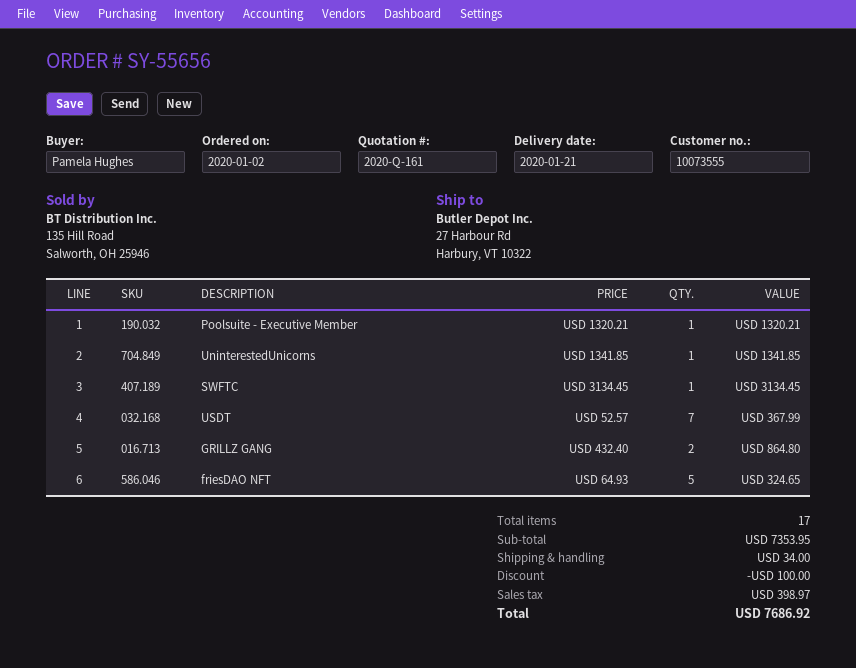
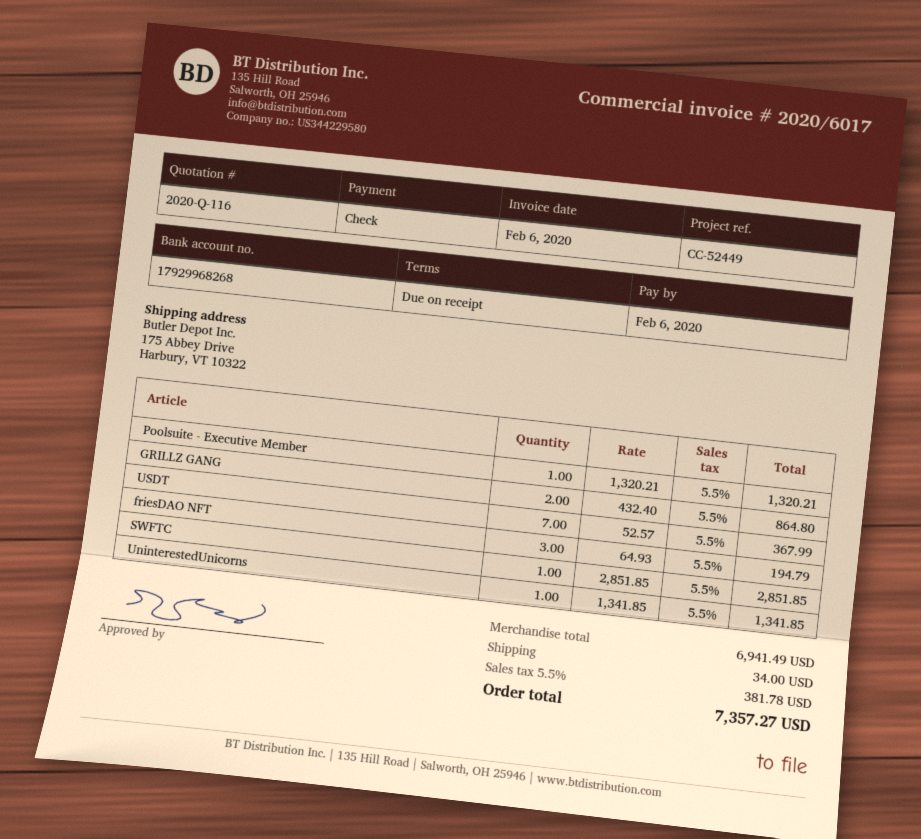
quote number: 2020-Q-161 -> 2020-Q-116
ship to: 27 Harbour Rd, Harbury, VT 10322 -> 175 Abbey Drive, Harbury, VT 10322
SWFTC: 1 x 3134.45 = 3134.45 -> 1 x 2851.85 = 2851.85
friesDAO NFT: 5 x 64.93 = 324.65 -> 3 x 64.93 = 194.79
subtotal: 7353.95 -> 6941.49
discount: 100.00 -> none
tax: 398.97 -> 381.78
total: 7686.92 -> 7357.27

